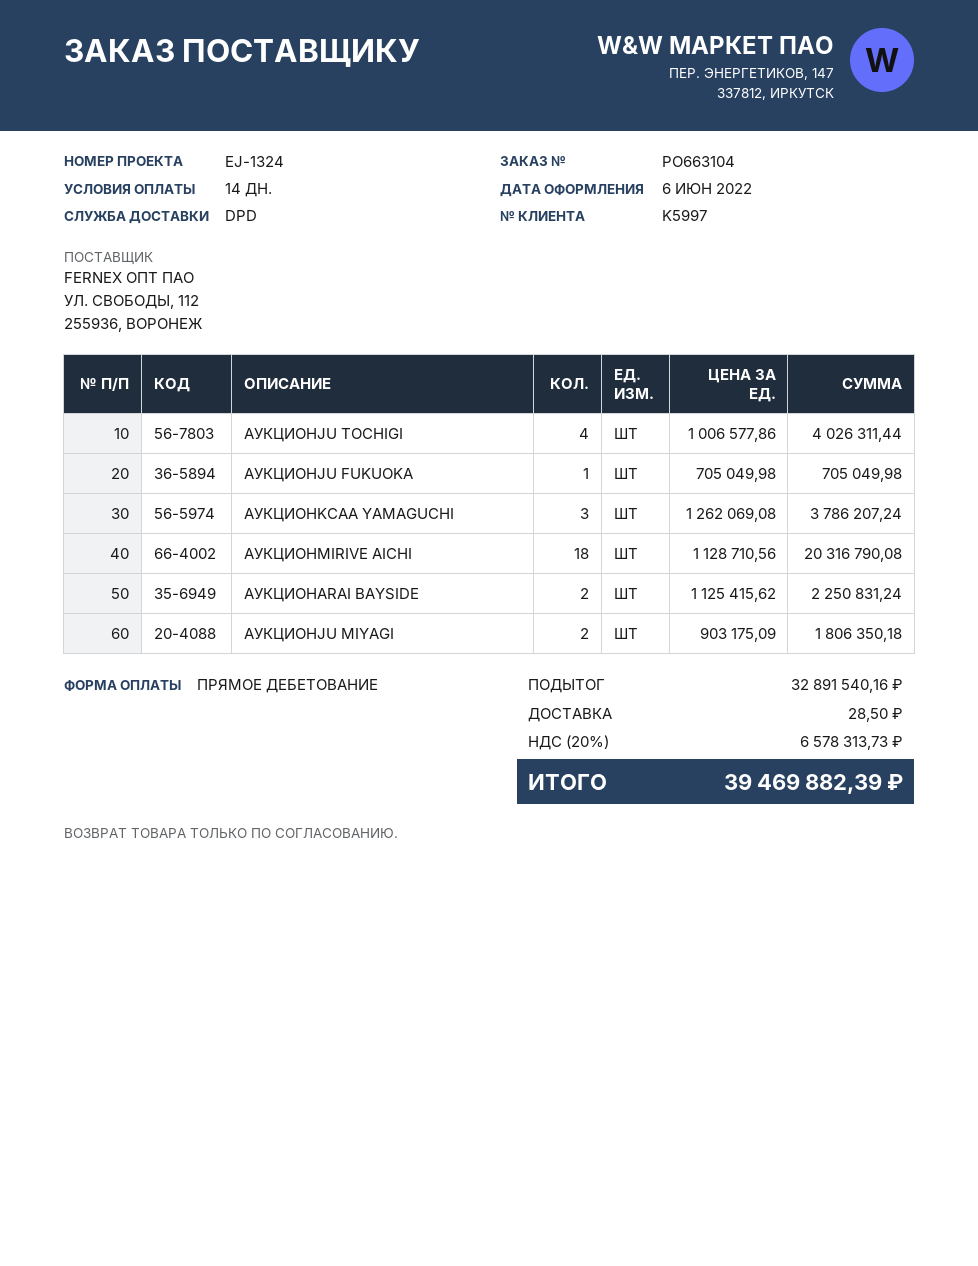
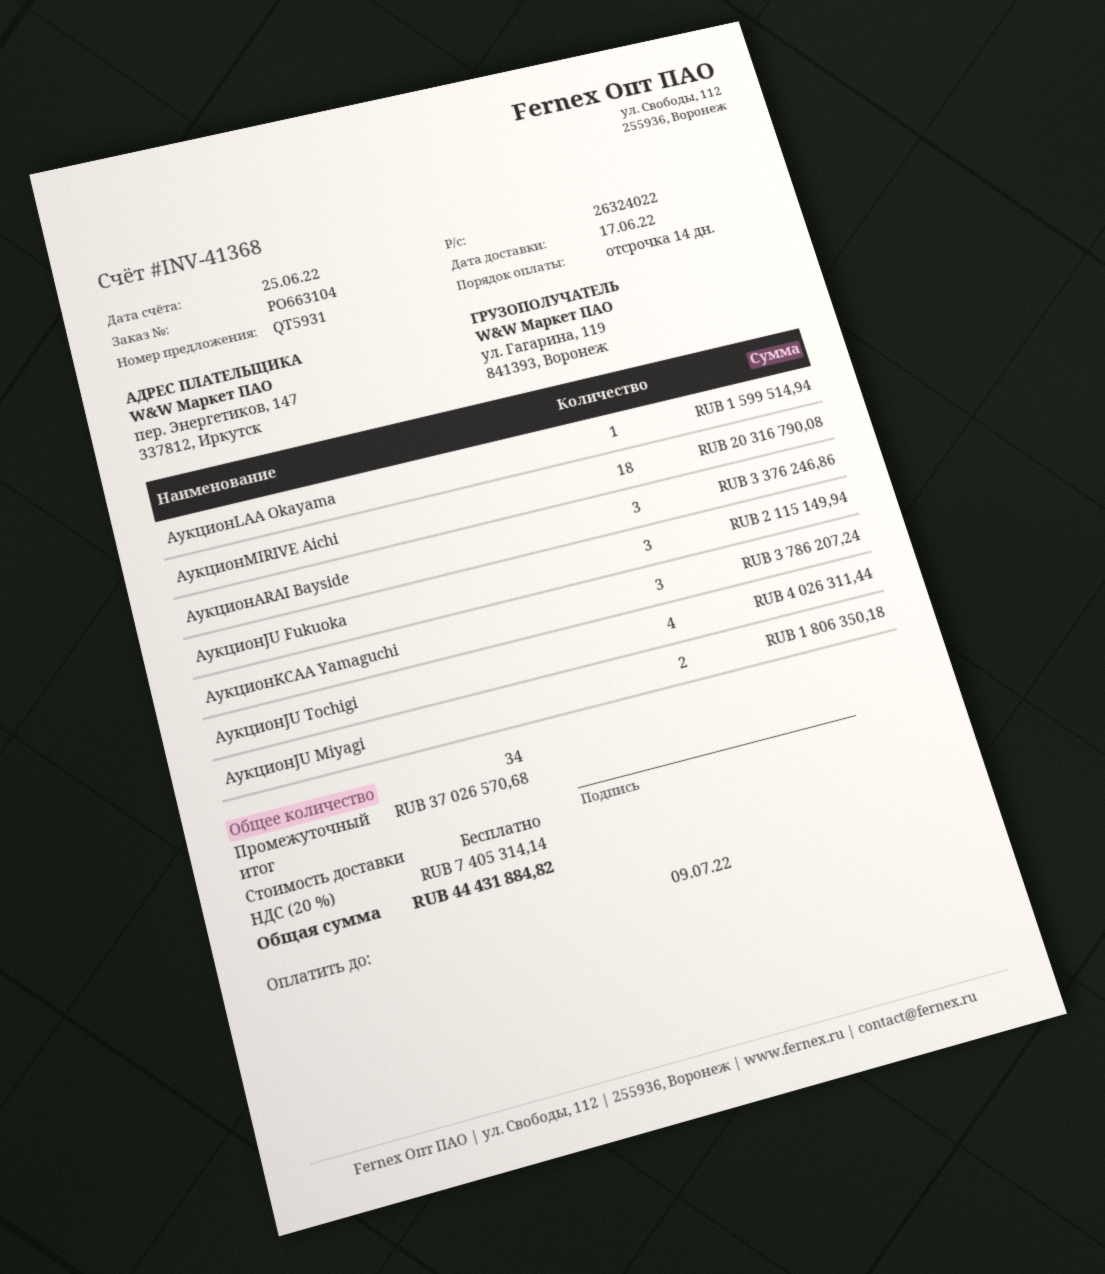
АУКЦИОНJU FUKUOKA: 1 for 705049.98 -> 3 for 2115149.94
АУКЦИОНARAI BAYSIDE: 2 for 2250831.24 -> 3 for 3376246.86
АукционLAA Okayama: none -> 1 for 1599514.94
subtotal: 32891540.16 -> 37026570.68
shipping: 28.50 -> 0.00
tax: 20% = 6578313.73 -> 20% = 7405314.14
total: 39469882.39 -> 44431884.82

